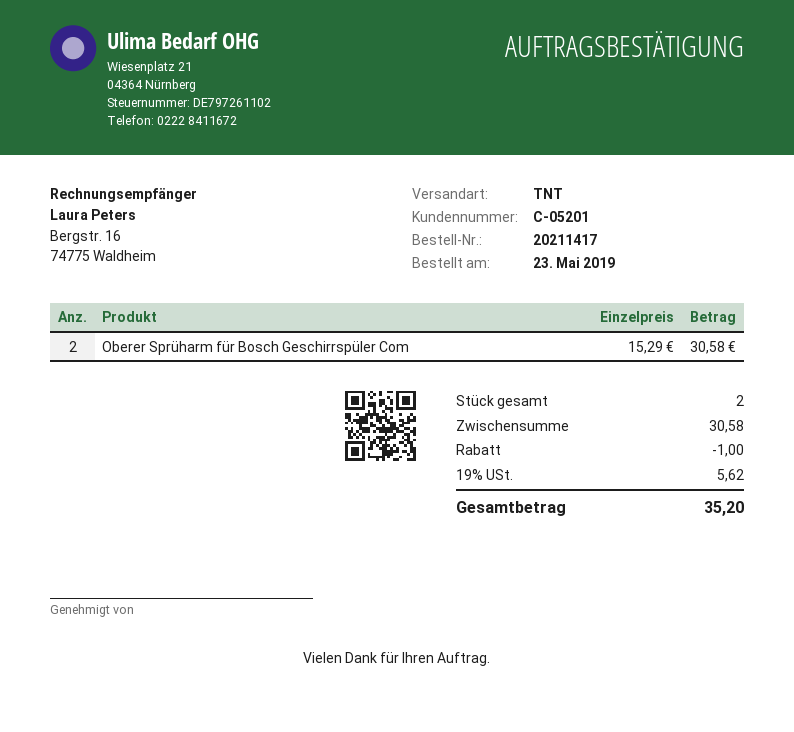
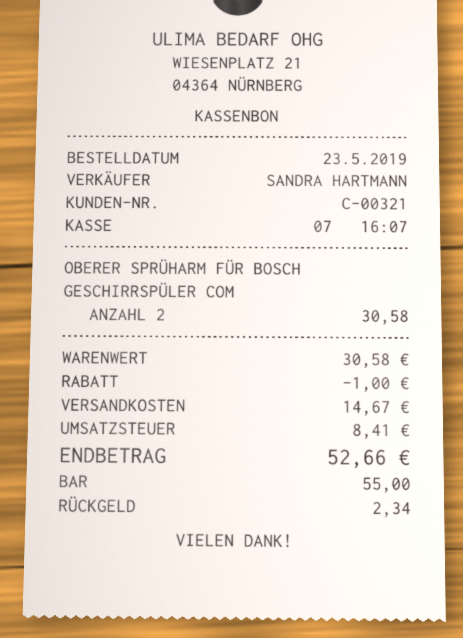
customer number: C-05201 -> C-00321
shipping: none -> 14.67
tax: 5.62 -> 8.41
total: 35.20 -> 52.66

